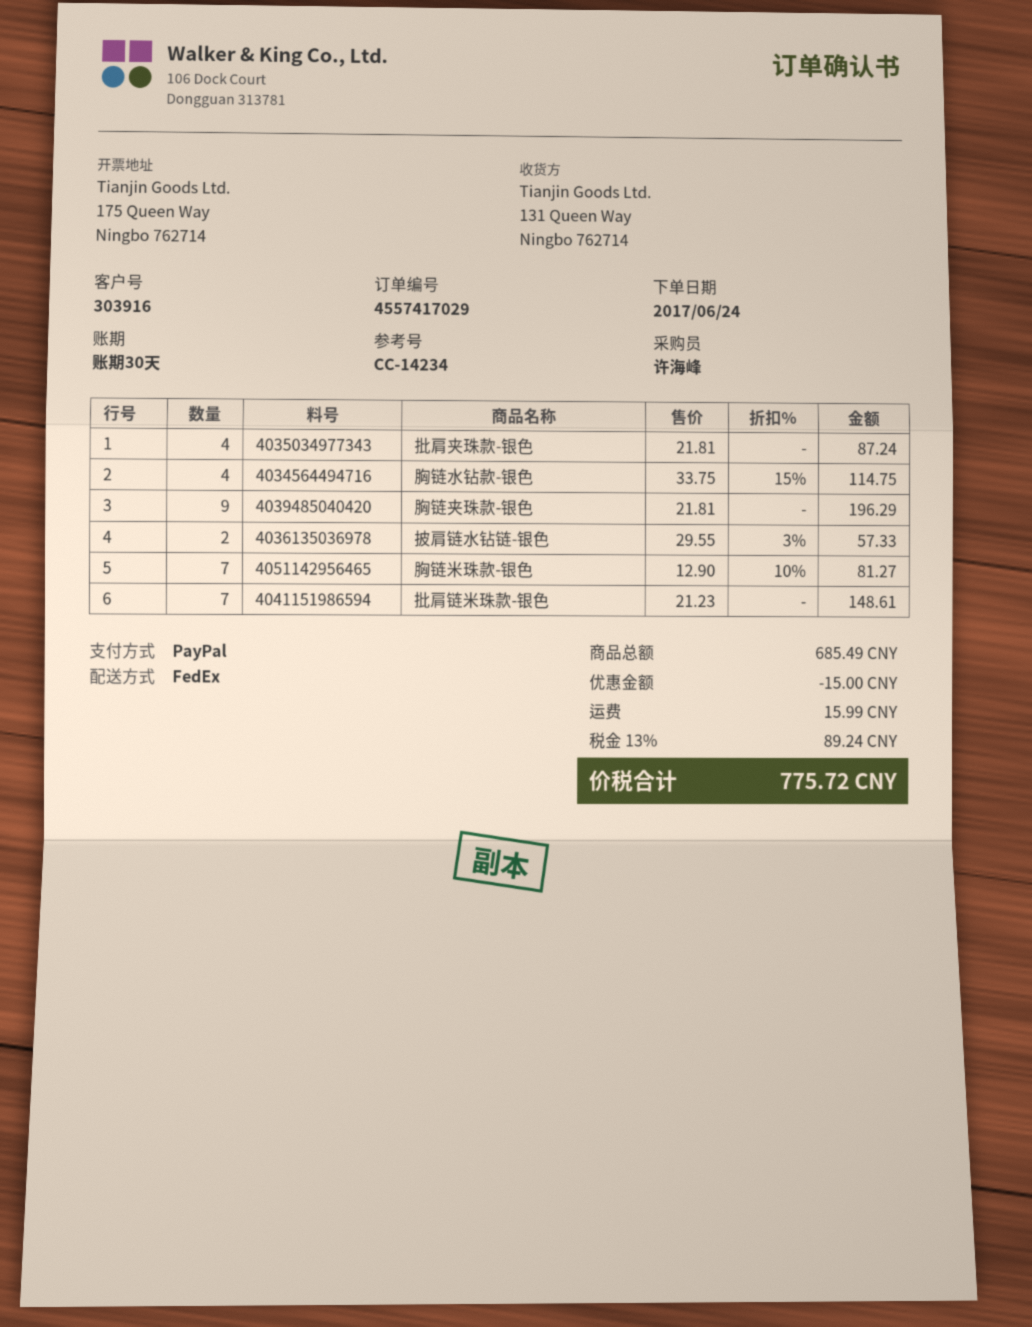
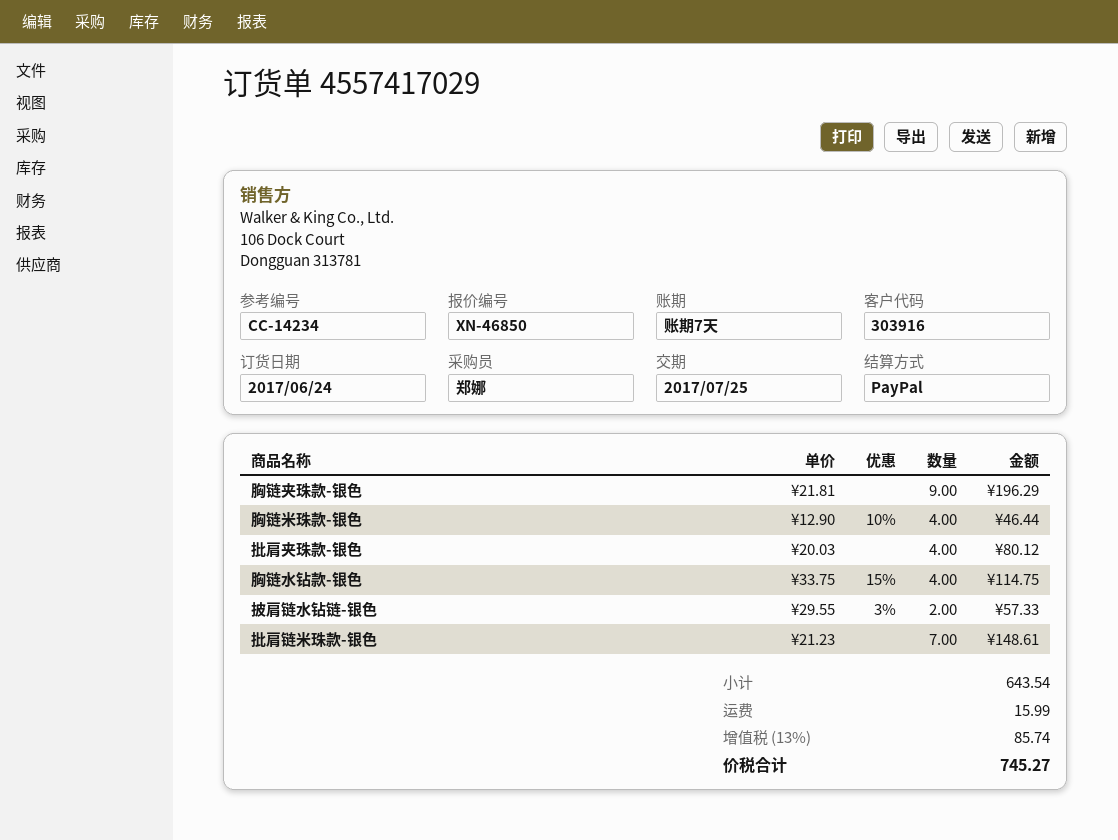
payment terms: 30 days -> 7 days
ordered by: 许海峰 -> 郑娜
批肩夹珠款-银色: 4 x 21.81 = 87.24 -> 4 x 20.03 = 80.12
胸链米珠款-银色: 7 x 12.90 - 10% = 81.27 -> 4 x 12.90 - 10% = 46.44
subtotal: 685.49 -> 643.54
discount: 15.00 -> none
tax: 13% = 89.24 -> 13% = 85.74
total: 775.72 -> 745.27

